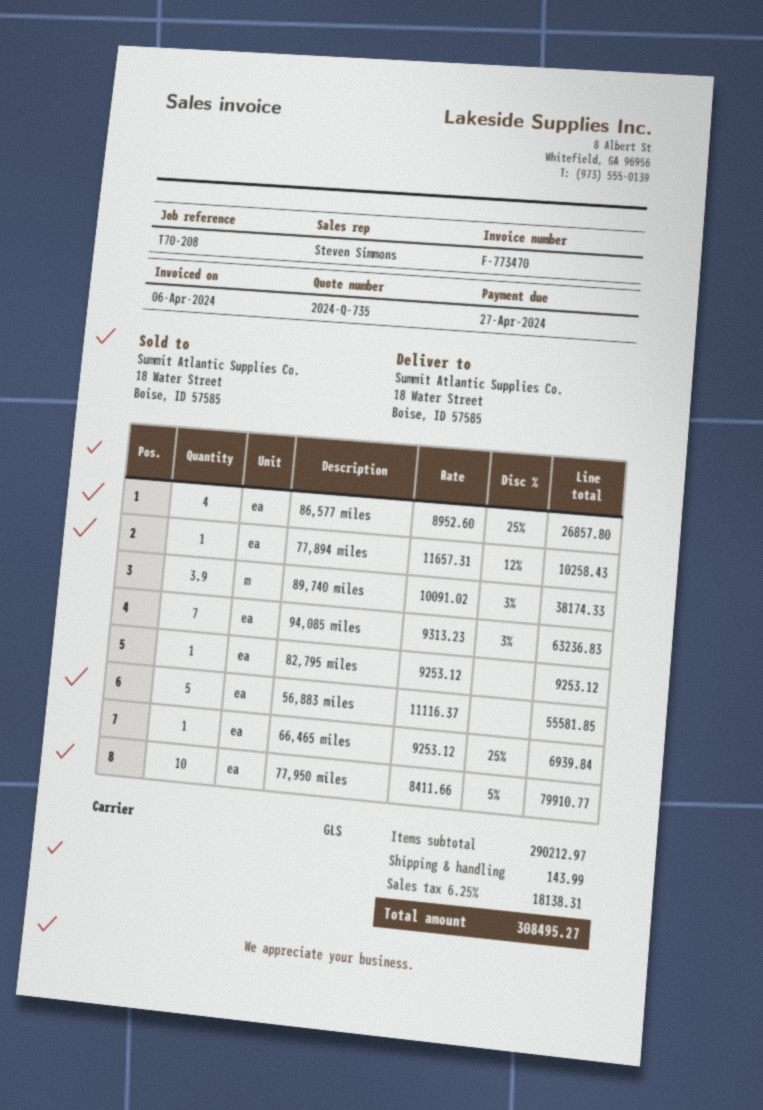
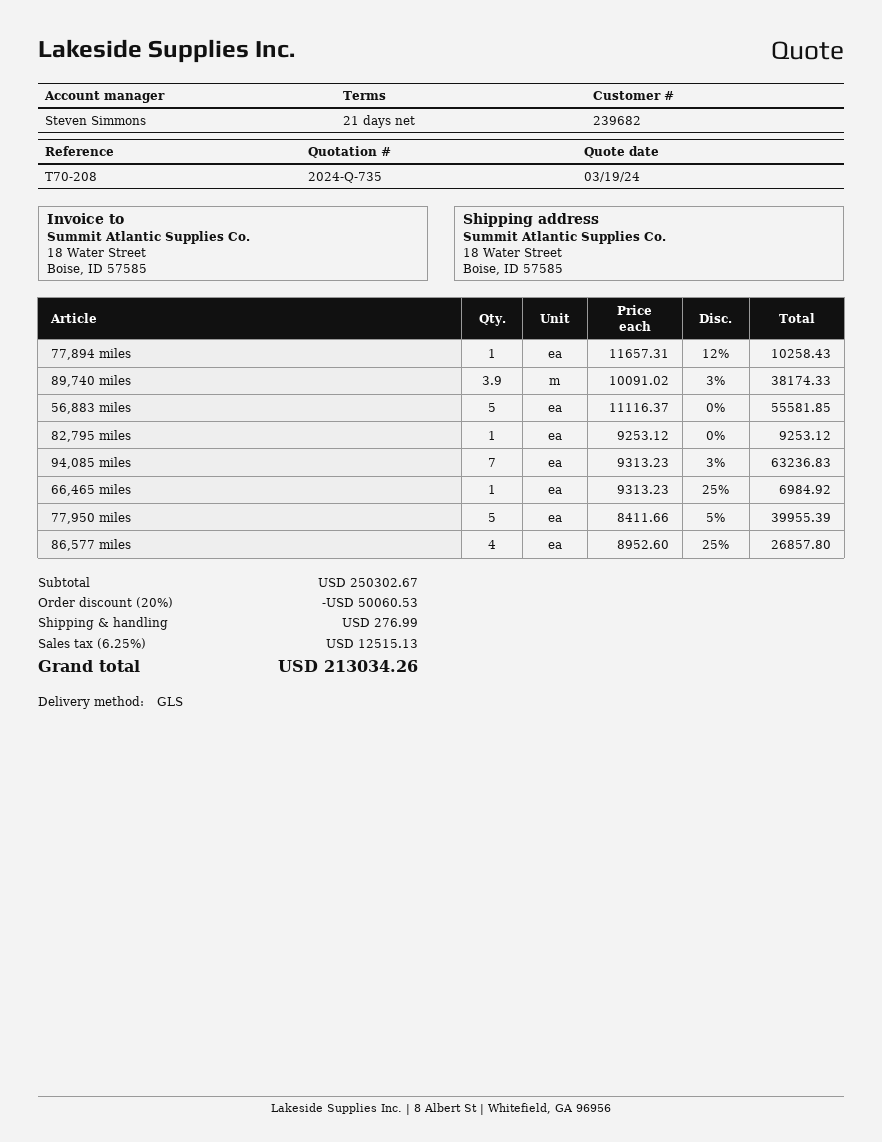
66,465 miles: 1 x 9253.12 - 25% = 6939.84 -> 1 x 9313.23 - 25% = 6984.92
77,950 miles: 10 x 8411.66 - 5% = 79910.77 -> 5 x 8411.66 - 5% = 39955.39
subtotal: 290212.97 -> 250302.67
discount: none -> 20% = 50060.53
shipping: 143.99 -> 276.99
tax: 6.25% = 18138.31 -> 6.25% = 12515.13
total: 308495.27 -> 213034.26

